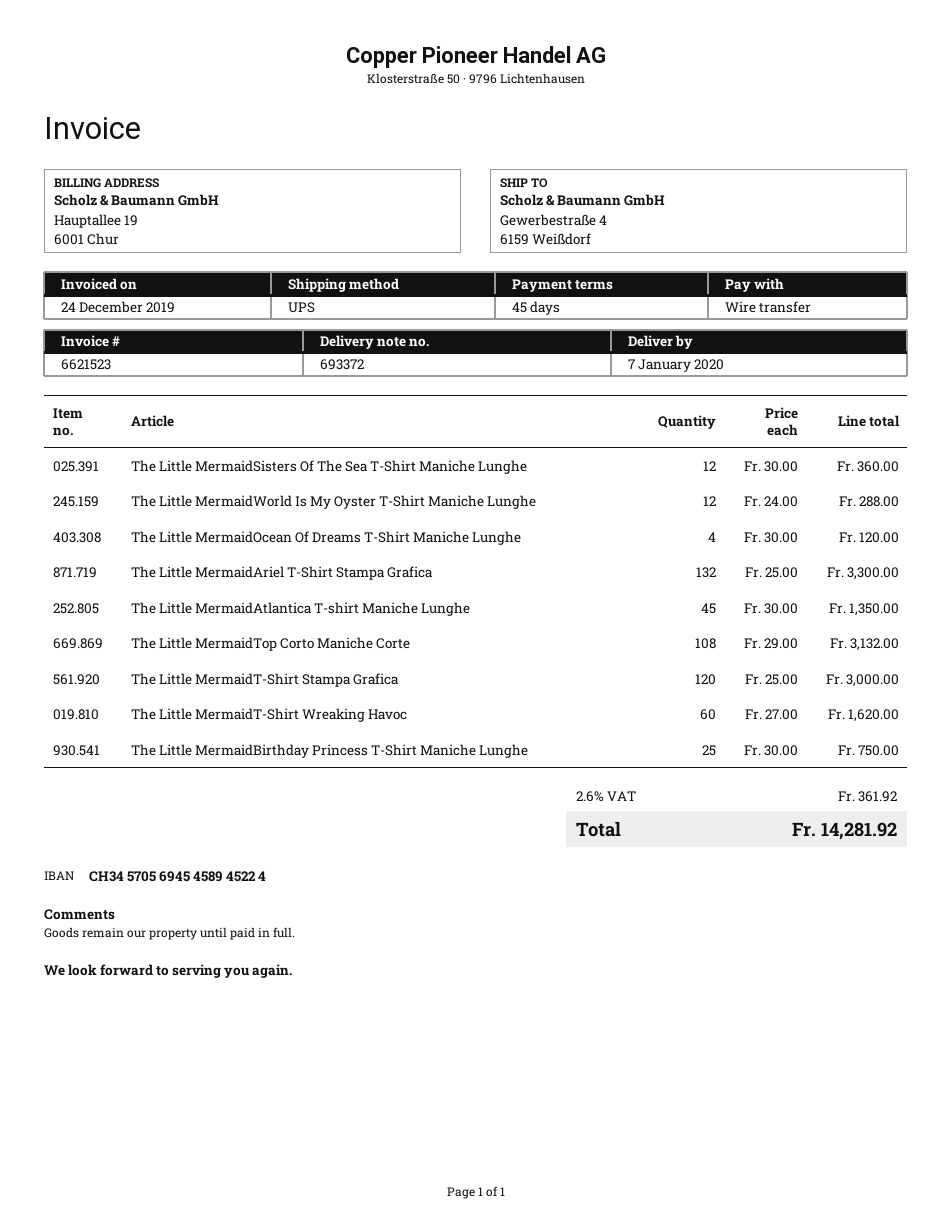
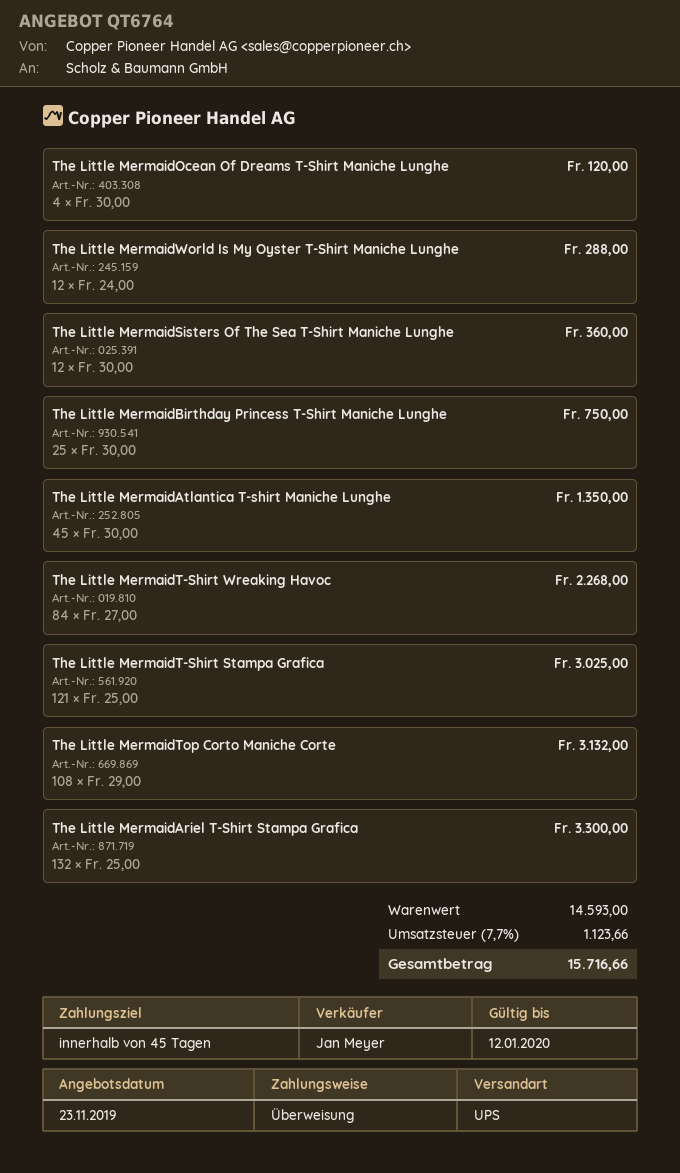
The Little MermaidT-Shirt Stampa Grafica: 120 x 25.00 = 3000.00 -> 121 x 25.00 = 3025.00
The Little MermaidT-Shirt Wreaking Havoc: 60 x 27.00 = 1620.00 -> 84 x 27.00 = 2268.00
tax: 2.6% = 361.92 -> 7.7% = 1123.66
total: 14281.92 -> 15716.66

